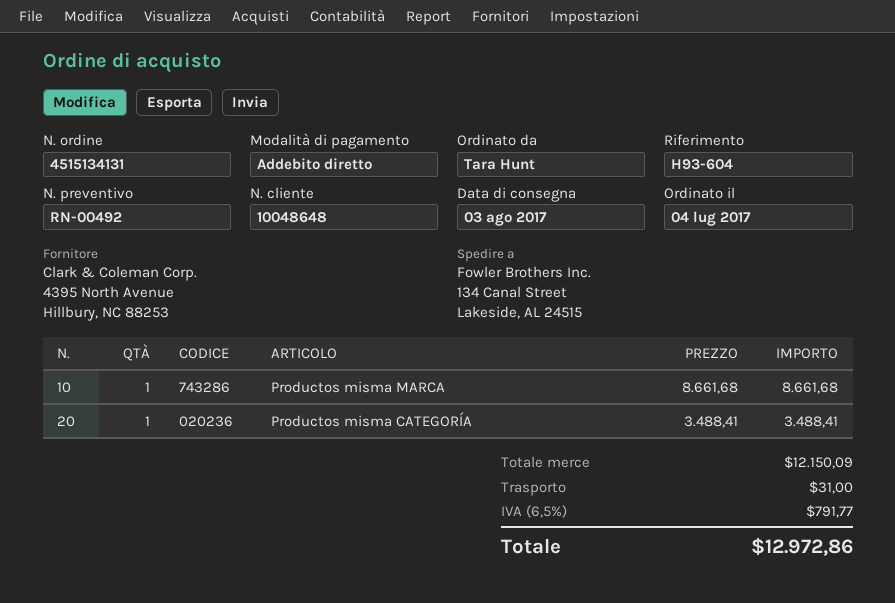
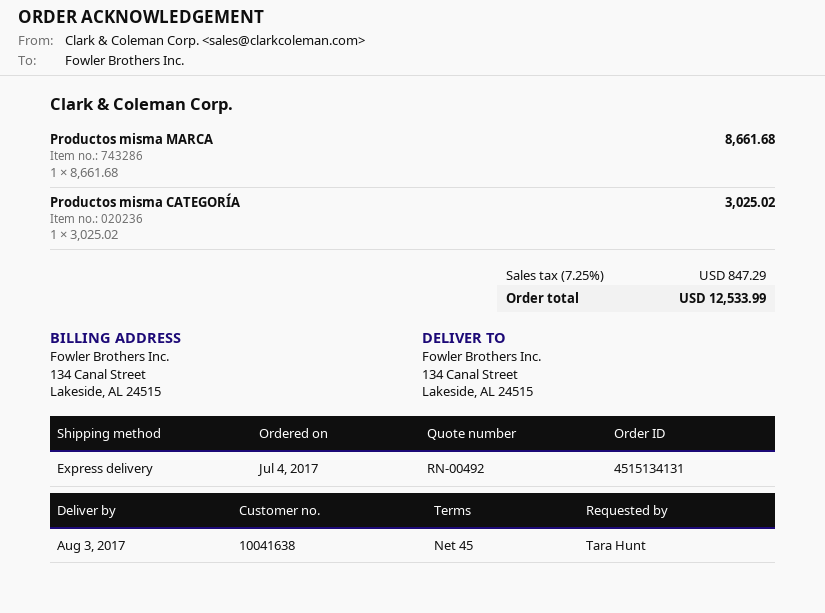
customer number: 10048648 -> 10041638
Productos misma CATEGORÍA: 1 x 3488.41 = 3488.41 -> 1 x 3025.02 = 3025.02
shipping: 31.00 -> none
tax: 6.5% = 791.77 -> 7.25% = 847.29
total: 12972.86 -> 12533.99

